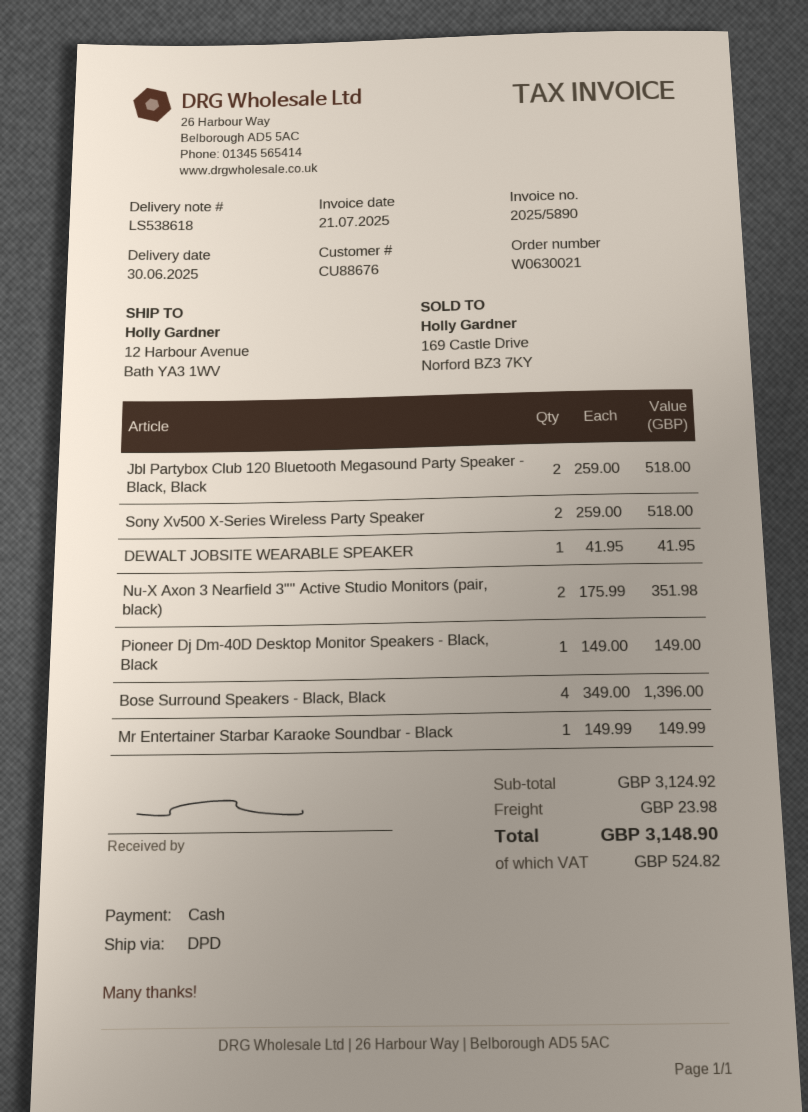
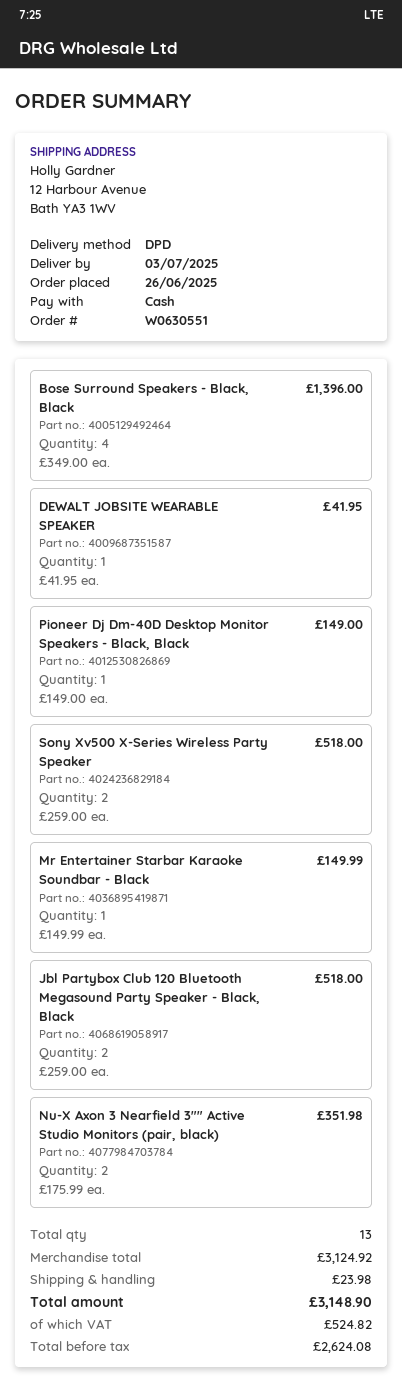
order number: W0630021 -> W0630551
delivery date: 2025-06-30 -> 2025-07-03

